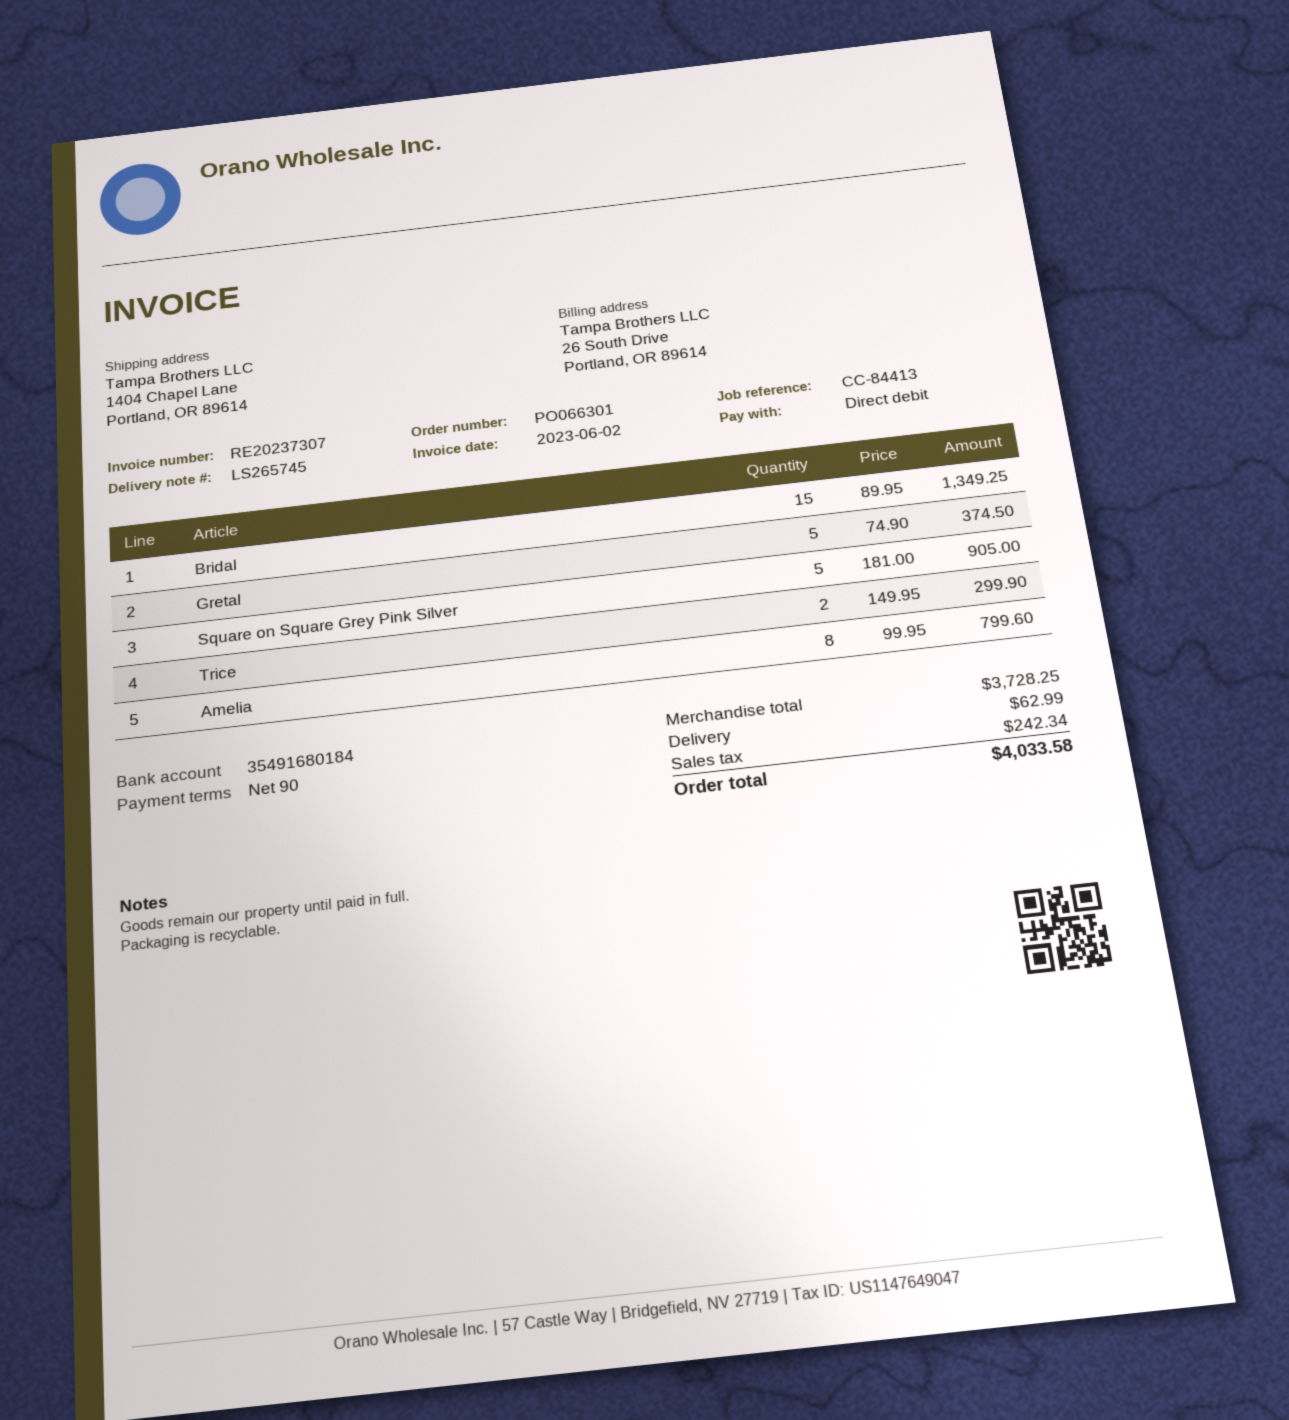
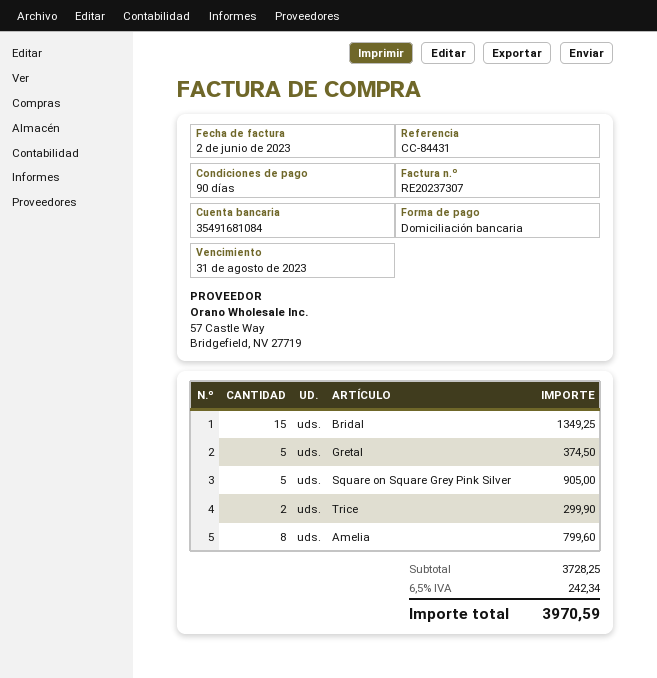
reference: CC-84413 -> CC-84431
bank account: 35491680184 -> 35491681084
shipping: 62.99 -> none
total: 4033.58 -> 3970.59

